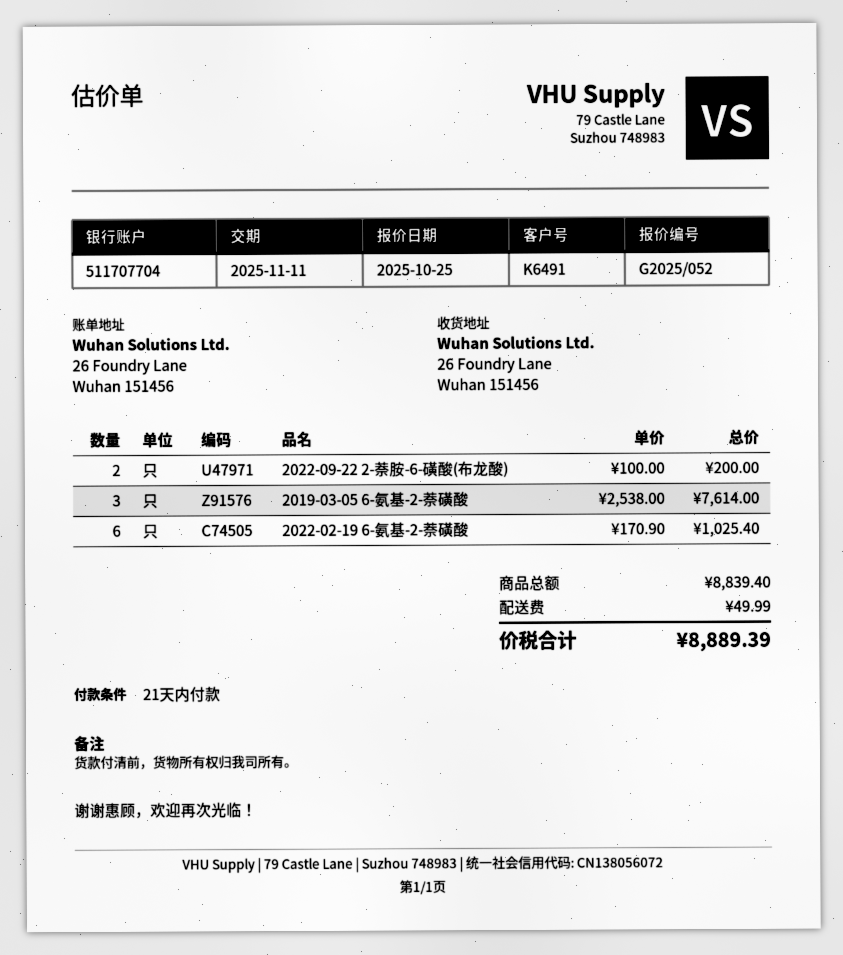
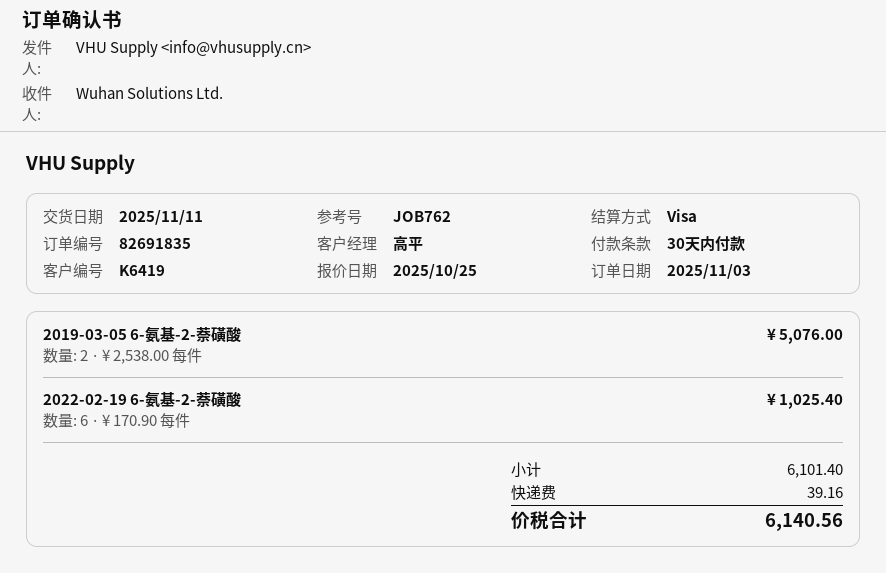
payment terms: 21 days -> 30 days
customer number: K6491 -> K6419
2022-09-22 2-萘胺-6-磺酸(布龙酸): 2 x 100.00 = 200.00 -> none
2019-03-05 6-氨基-2-萘磺酸: 3 x 2538.00 = 7614.00 -> 2 x 2538.00 = 5076.00
subtotal: 8839.40 -> 6101.40
shipping: 49.99 -> 39.16
total: 8889.39 -> 6140.56

